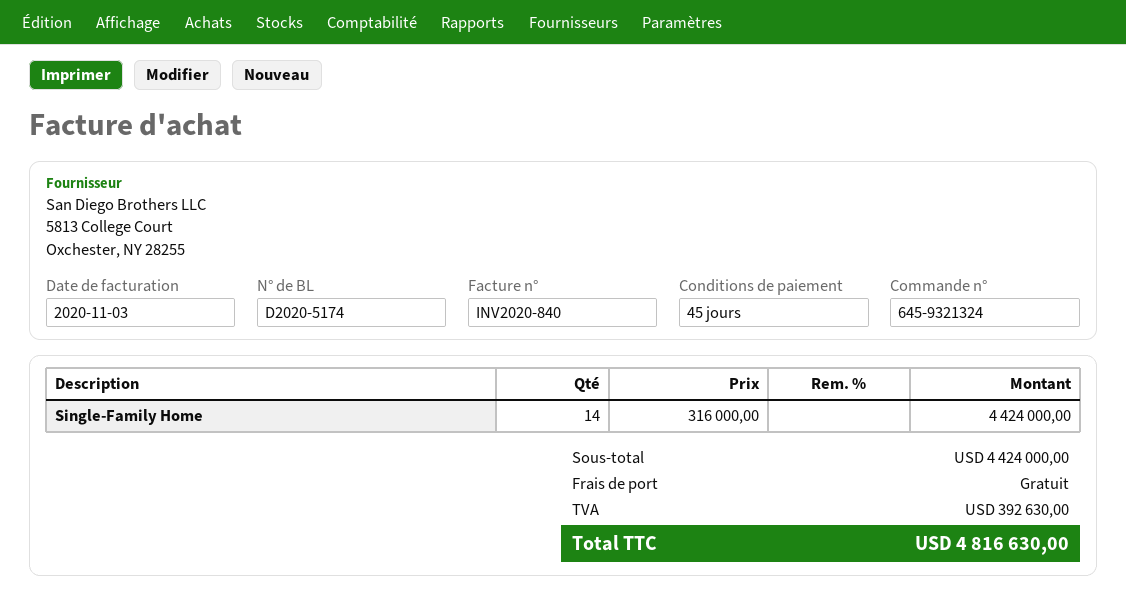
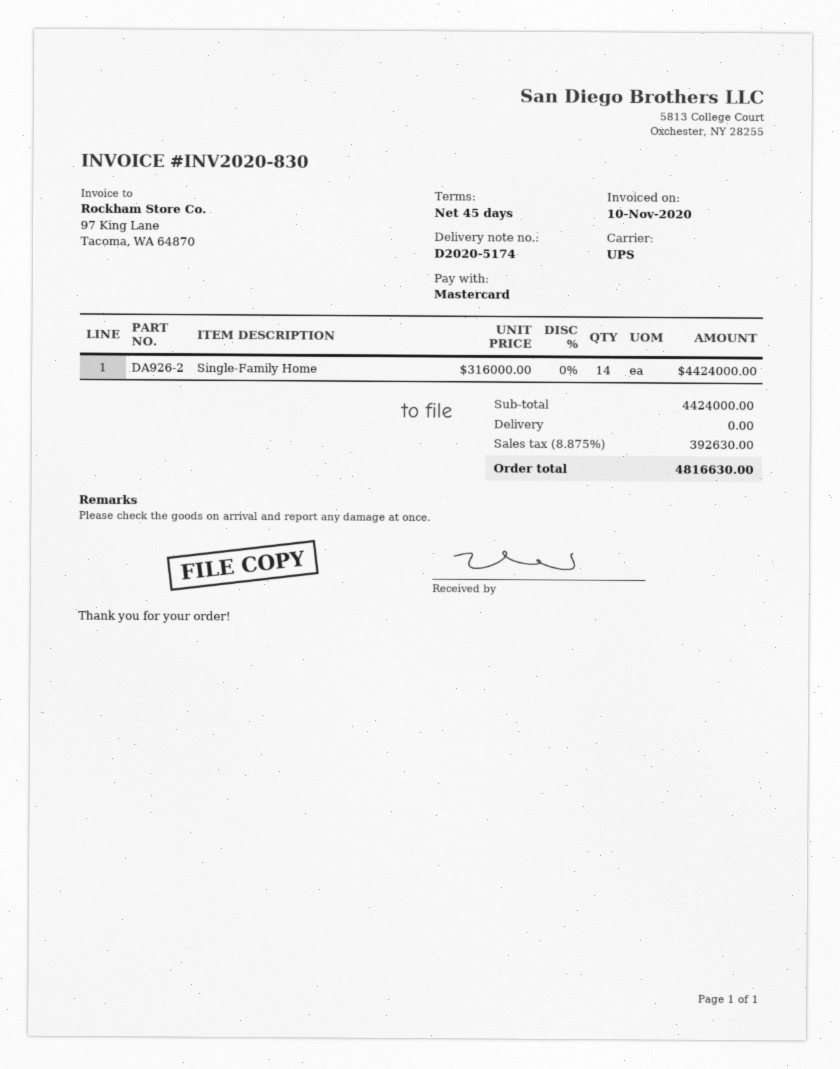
invoice number: INV2020-840 -> INV2020-830
invoice date: 2020-11-03 -> 2020-11-10

